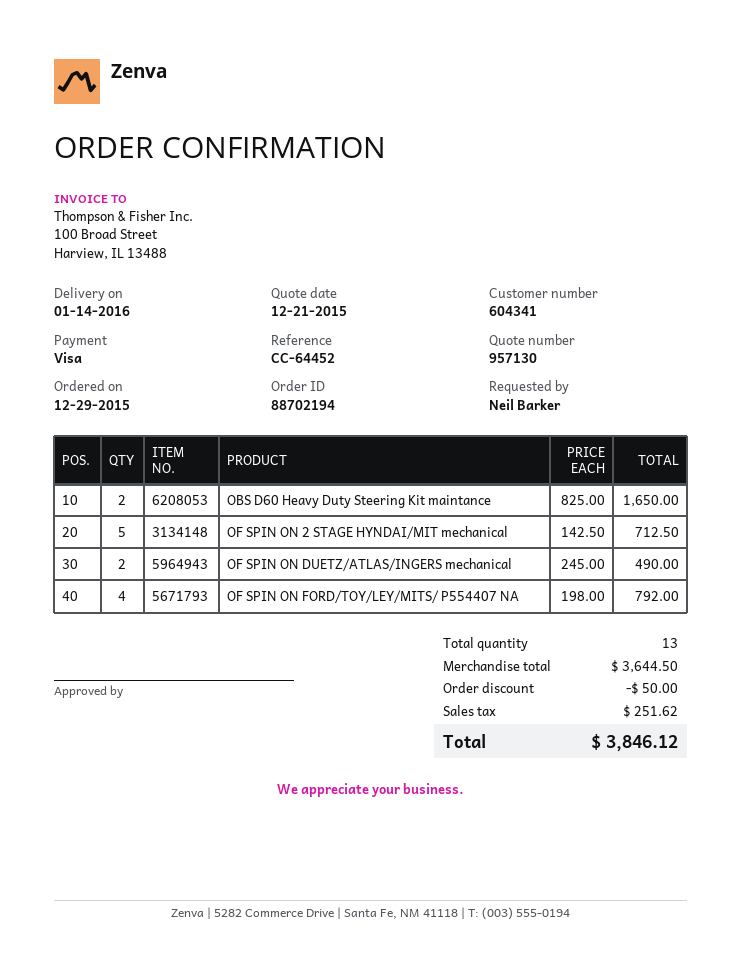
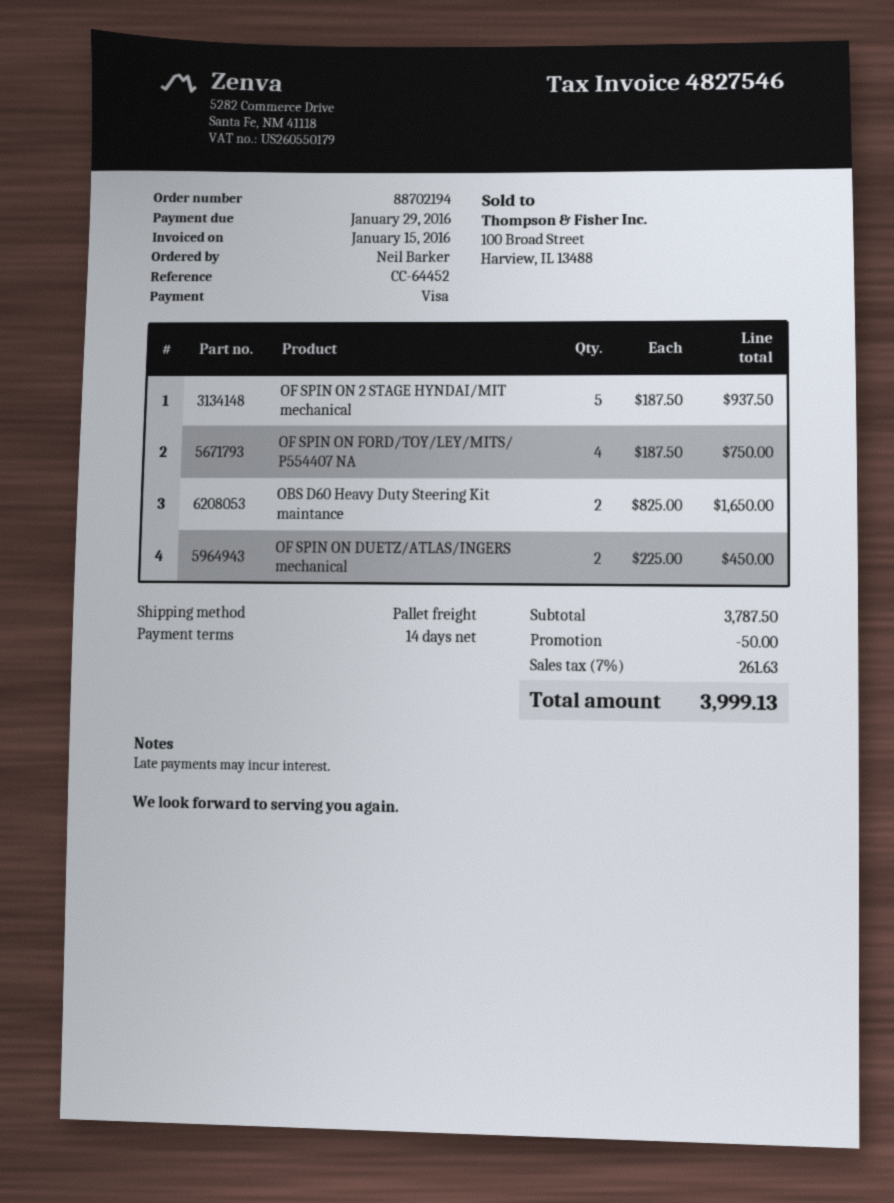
OF SPIN ON 2 STAGE HYNDAI/MIT mechanical: 5 x 142.50 = 712.50 -> 5 x 187.50 = 937.50
OF SPIN ON DUETZ/ATLAS/INGERS mechanical: 2 x 245.00 = 490.00 -> 2 x 225.00 = 450.00
OF SPIN ON FORD/TOY/LEY/MITS/ P554407 NA: 4 x 198.00 = 792.00 -> 4 x 187.50 = 750.00
subtotal: 3644.50 -> 3787.50
tax: 251.62 -> 261.63
total: 3846.12 -> 3999.13

